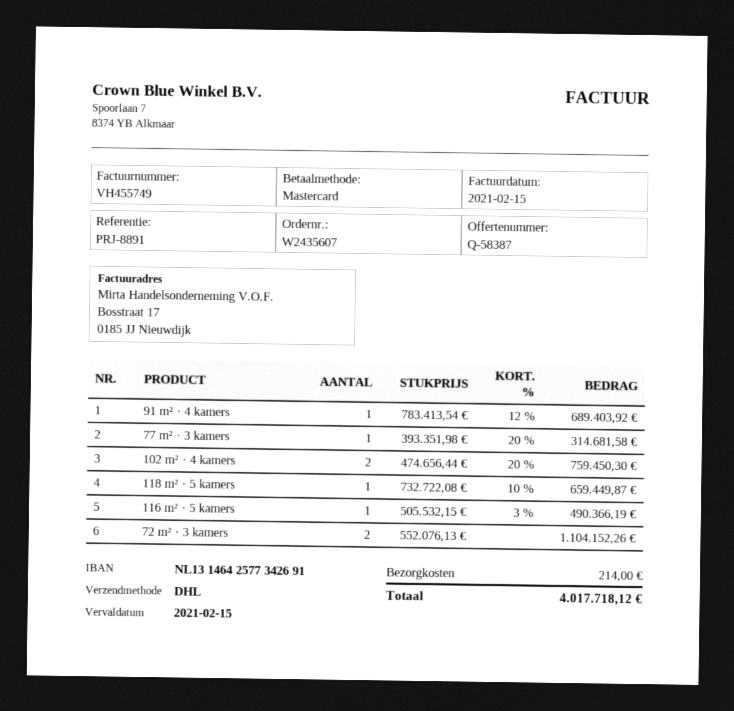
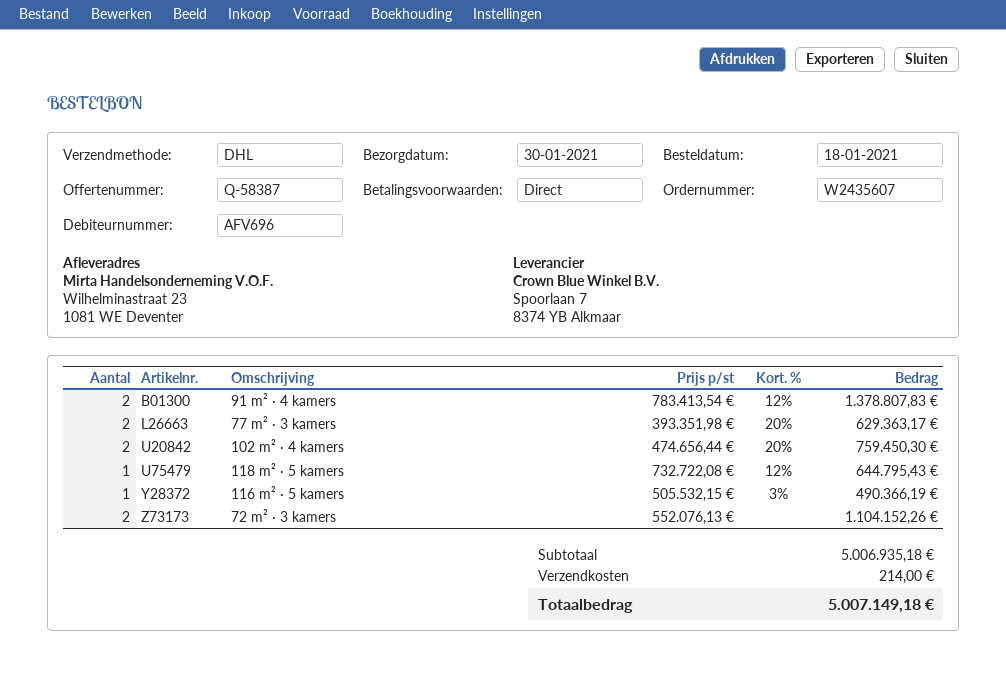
91 m² · 4 kamers: 1 x 783413.54 - 12% = 689403.92 -> 2 x 783413.54 - 12% = 1378807.83
77 m² · 3 kamers: 1 x 393351.98 - 20% = 314681.58 -> 2 x 393351.98 - 20% = 629363.17
118 m² · 5 kamers: 1 x 732722.08 - 10% = 659449.87 -> 1 x 732722.08 - 12% = 644795.43
total: 4017718.12 -> 5007149.18

